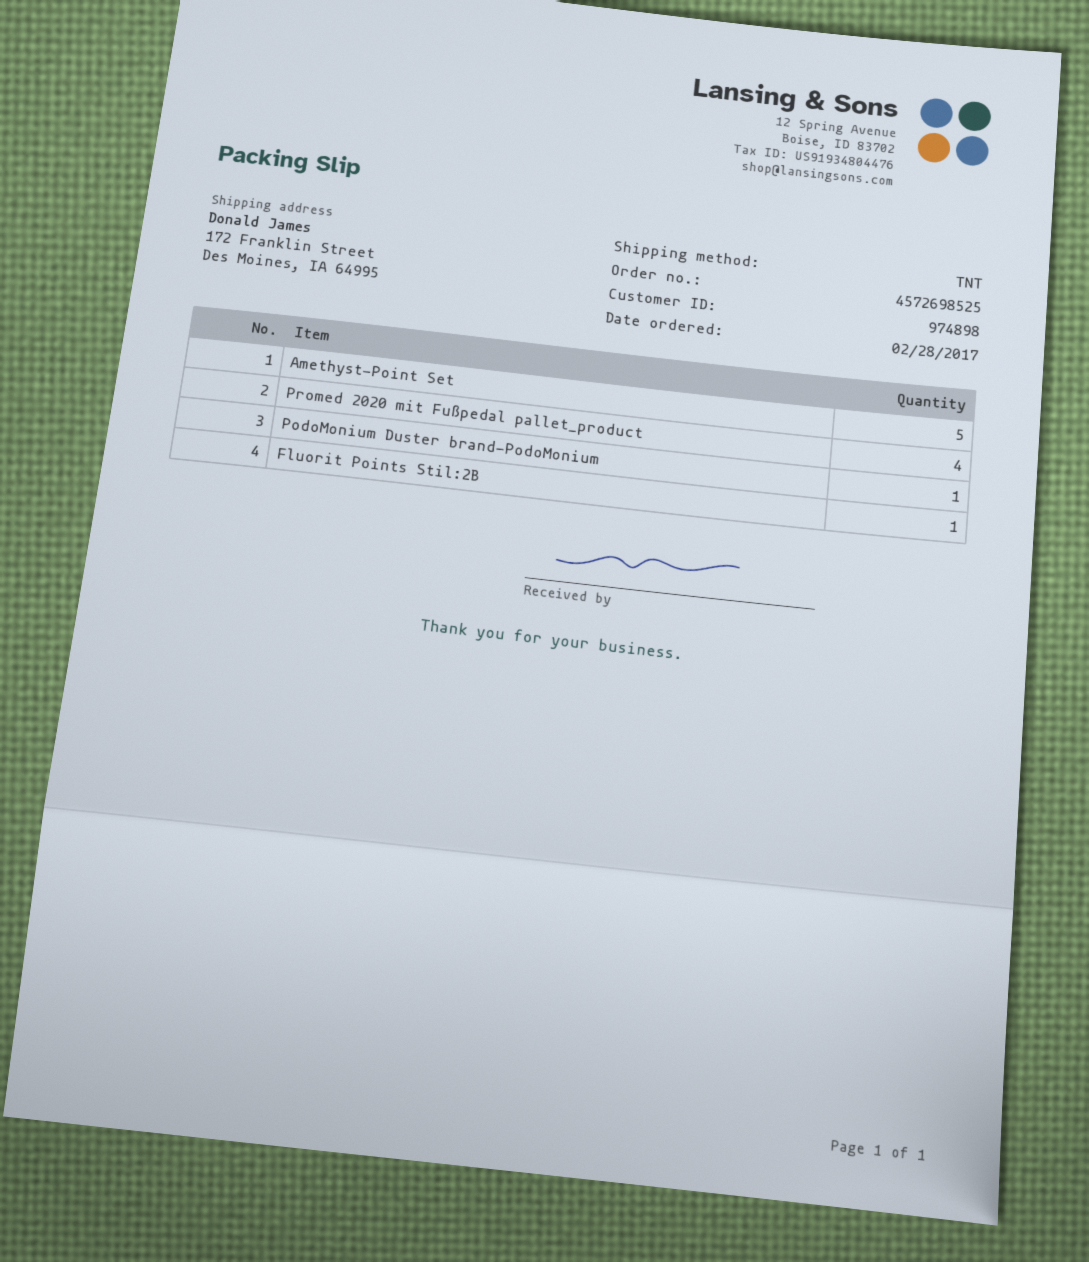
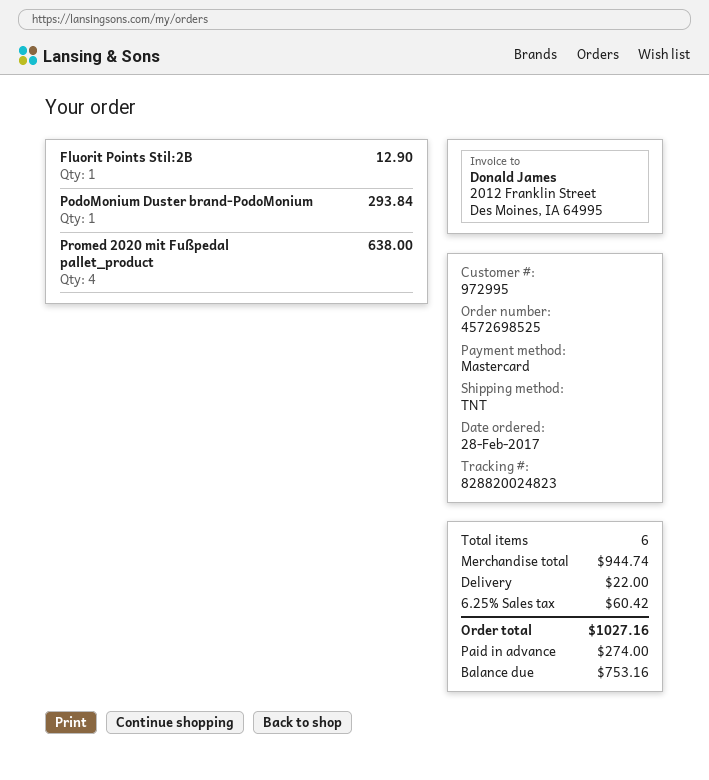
customer number: 974898 -> 972995
Amethyst-Point Set: 5 -> none

